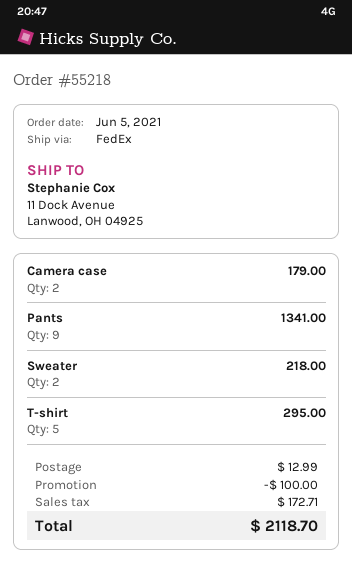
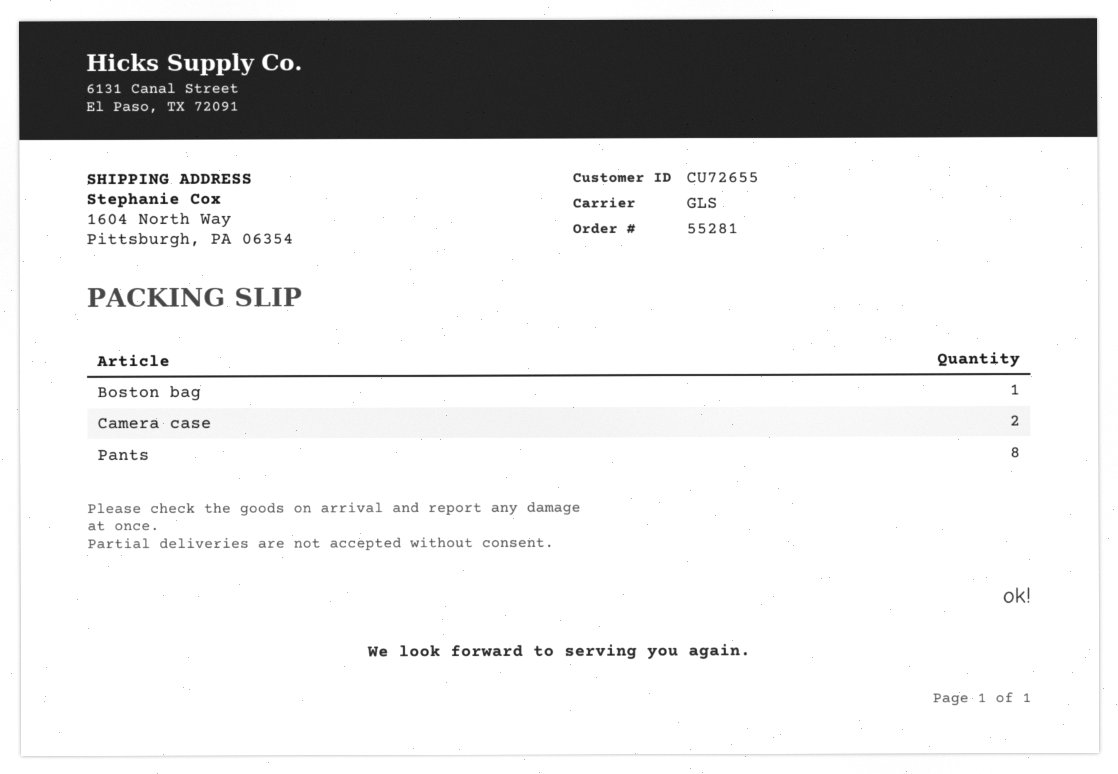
order number: 55218 -> 55281
shipping method: FedEx -> GLS
ship to: 11 Dock Avenue, Lanwood, OH 04925 -> 1604 North Way, Pittsburgh, PA 06354
Pants: 9 -> 8
Sweater: 2 -> none
T-shirt: 5 -> none
Boston bag: none -> 1

